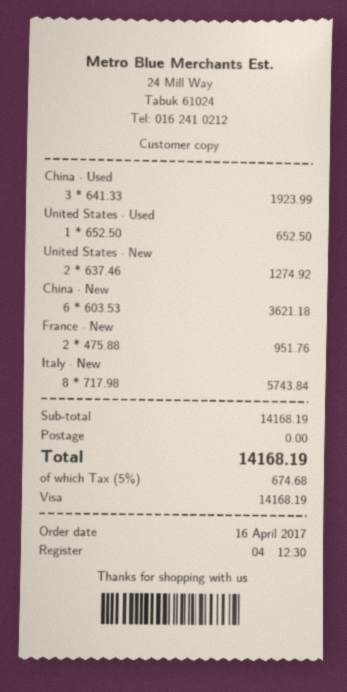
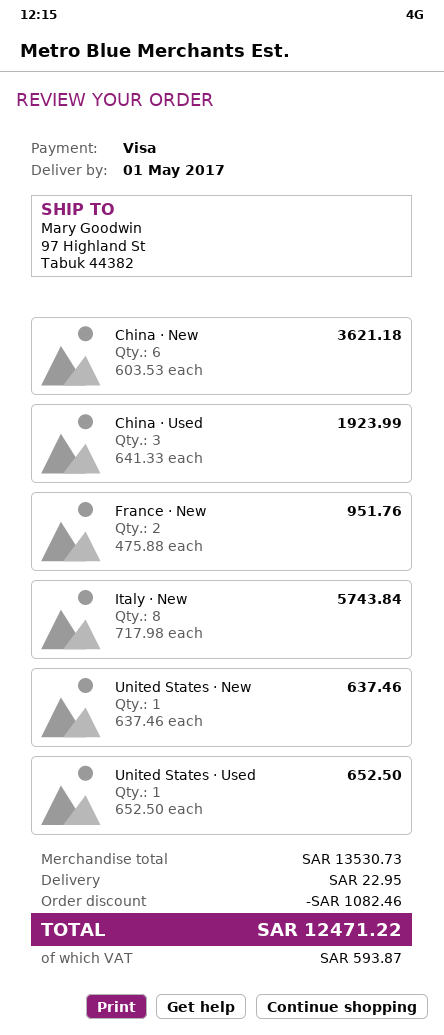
United States · New: 2 x 637.46 = 1274.92 -> 1 x 637.46 = 637.46
subtotal: 14168.19 -> 13530.73
discount: none -> 1082.46
shipping: 0.00 -> 22.95
tax: 674.68 -> 593.87
total: 14168.19 -> 12471.22

